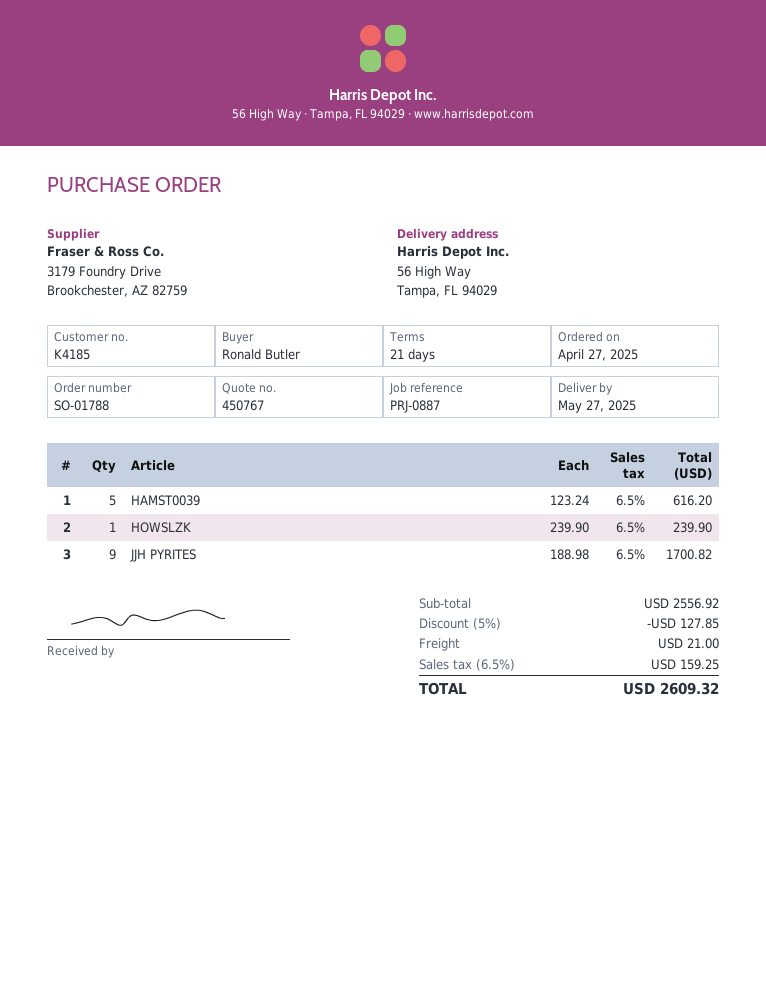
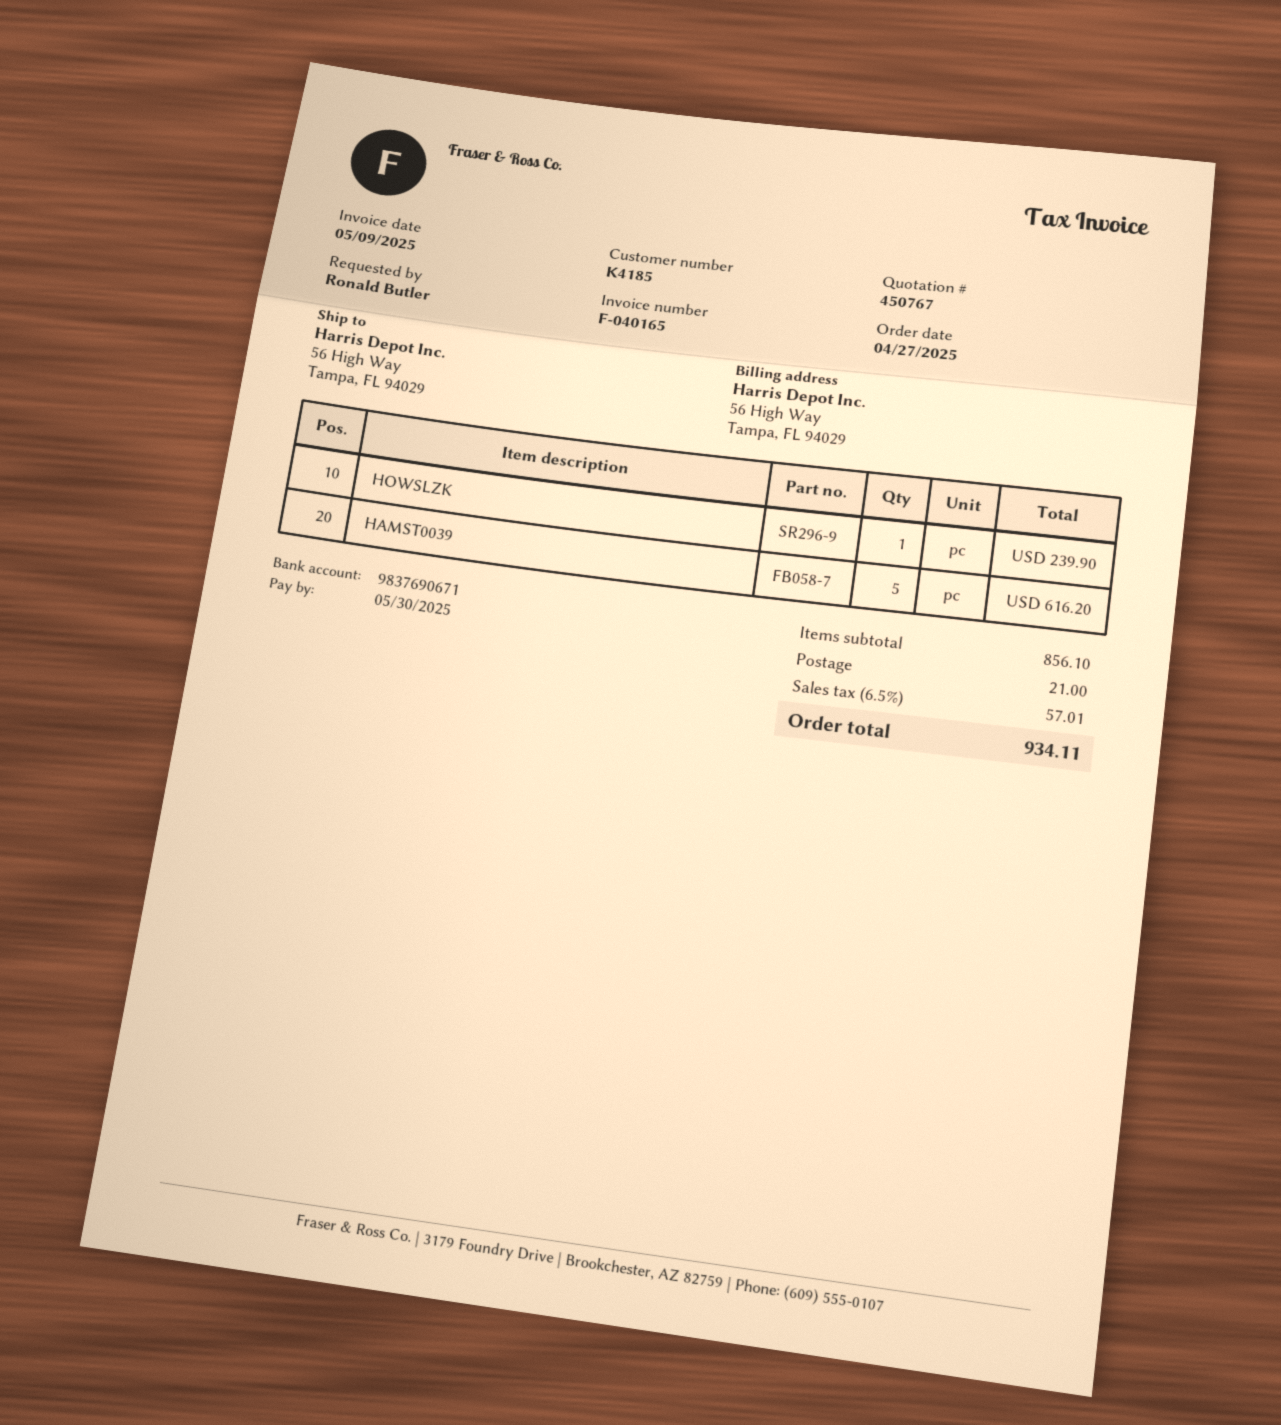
JJH PYRITES: 9 for 1700.82 -> none
subtotal: 2556.92 -> 856.10
discount: 5% = 127.85 -> none
tax: 6.5% = 159.25 -> 6.5% = 57.01
total: 2609.32 -> 934.11

